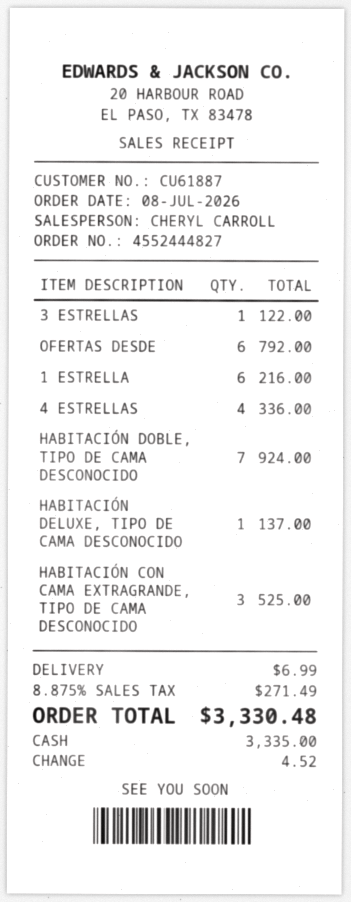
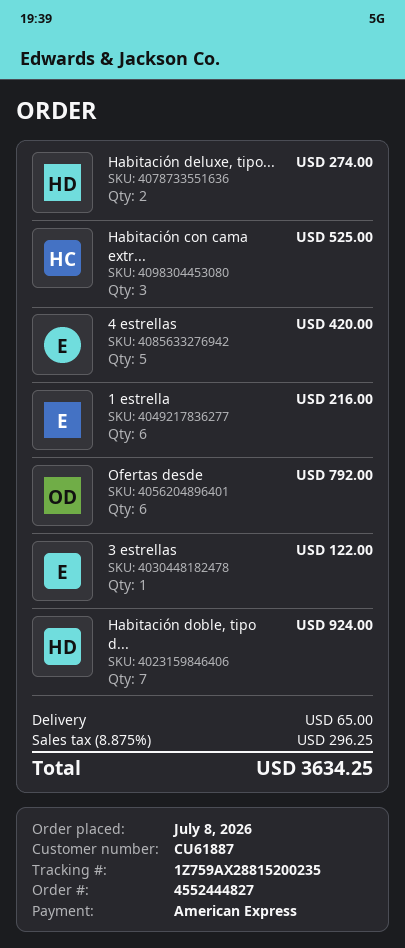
payment method: cash -> American Express
4 ESTRELLAS: 4 for 336.00 -> 5 for 420.00
HABITACIÓN DELUXE, TIPO DE CAMA DESCONOCIDO: 1 for 137.00 -> 2 for 274.00
shipping: 6.99 -> 65.00
tax: 8.875% = 271.49 -> 8.875% = 296.25
total: 3330.48 -> 3634.25

